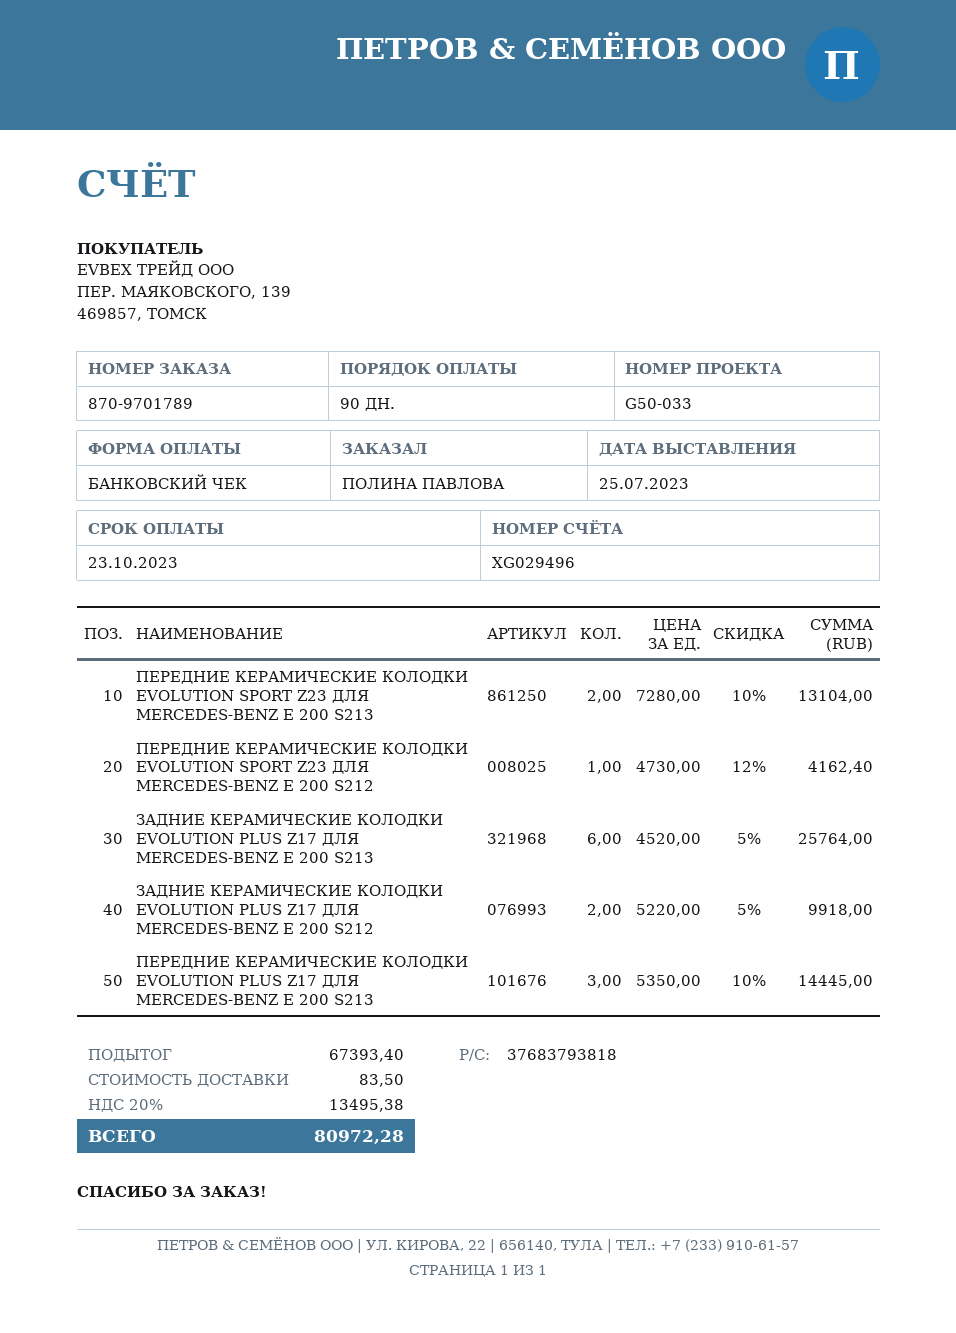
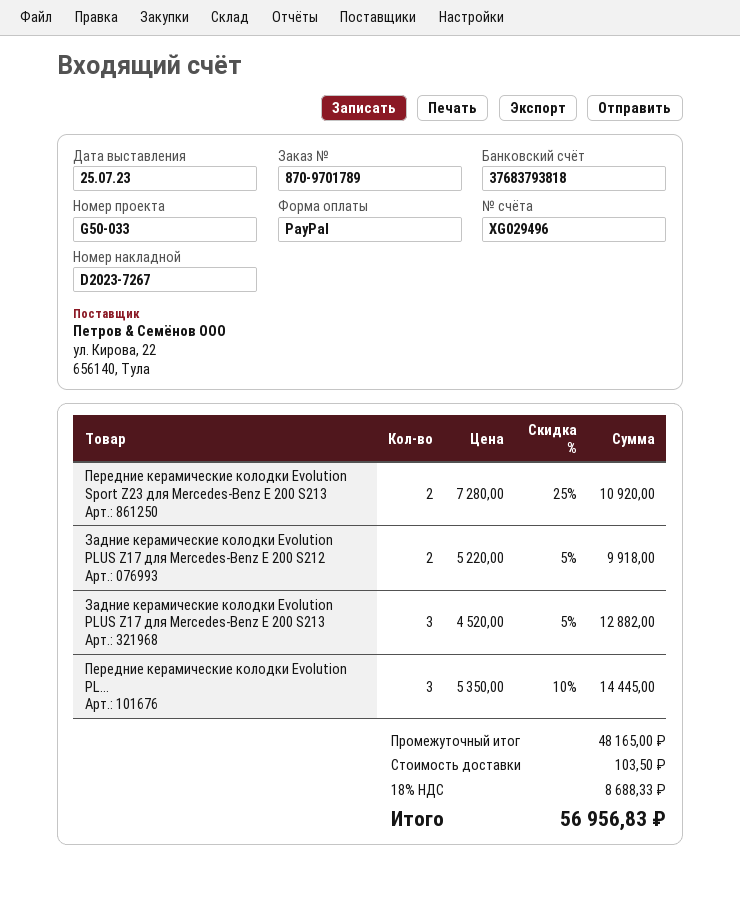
payment method: cheque -> PayPal
ПЕРЕДНИЕ КЕРАМИЧЕСКИЕ КОЛОДКИ EVOLUTION SPORT Z23 ДЛЯ MERCEDES-BENZ E 200 S213: 2 x 7280.00 - 10% = 13104.00 -> 2 x 7280.00 - 25% = 10920.00
ПЕРЕДНИЕ КЕРАМИЧЕСКИЕ КОЛОДКИ EVOLUTION SPORT Z23 ДЛЯ MERCEDES-BENZ E 200 S212: 1 x 4730.00 - 12% = 4162.40 -> none
ЗАДНИЕ КЕРАМИЧЕСКИЕ КОЛОДКИ EVOLUTION PLUS Z17 ДЛЯ MERCEDES-BENZ E 200 S213: 6 x 4520.00 - 5% = 25764.00 -> 3 x 4520.00 - 5% = 12882.00
subtotal: 67393.40 -> 48165.00
shipping: 83.50 -> 103.50
tax: 20% = 13495.38 -> 18% = 8688.33
total: 80972.28 -> 56956.83

